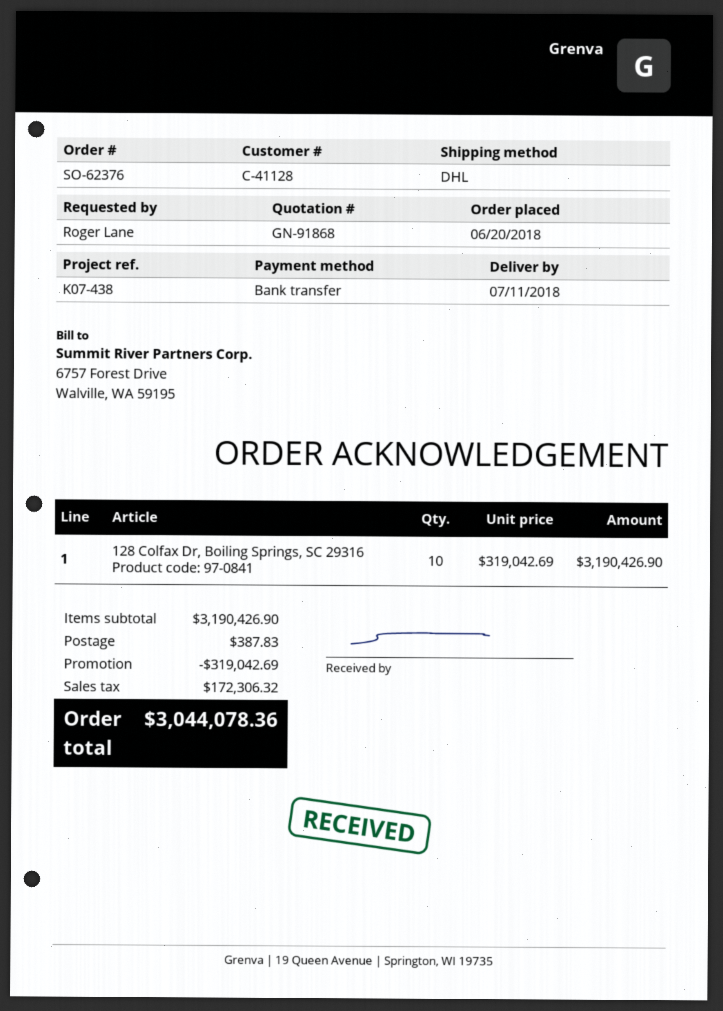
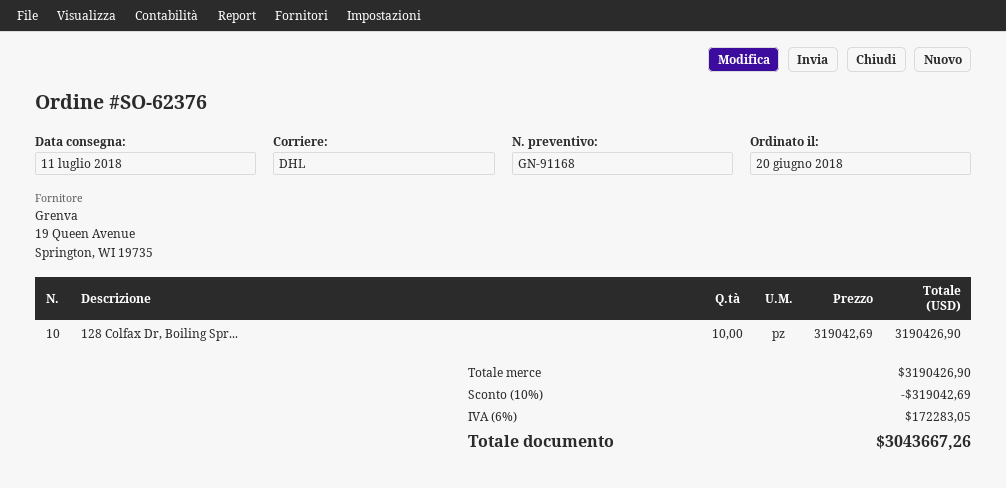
quote number: GN-91868 -> GN-91168
shipping: 387.83 -> none
tax: 172306.32 -> 172283.05
total: 3044078.36 -> 3043667.26

